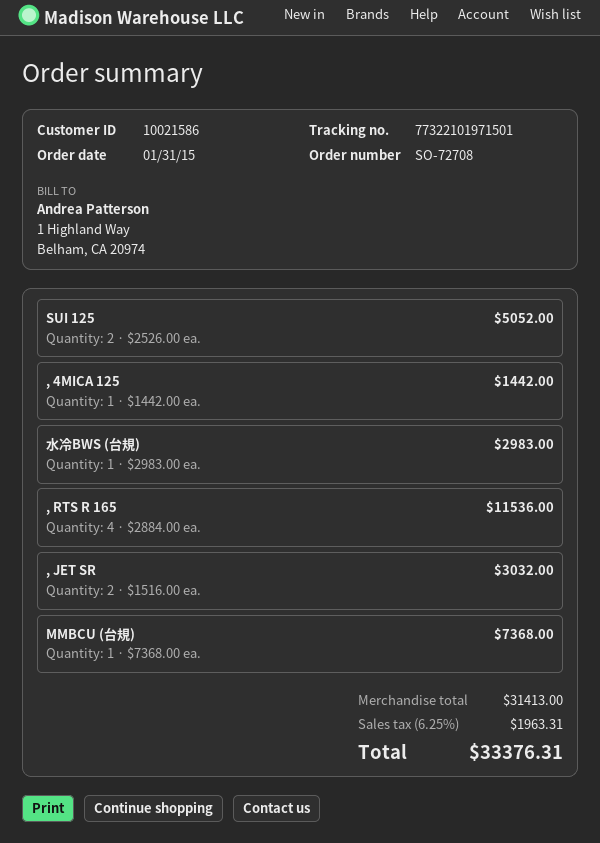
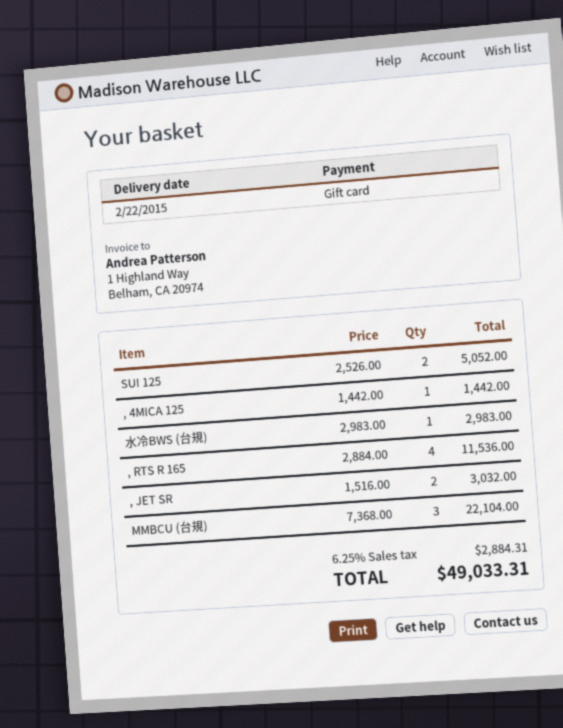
MMBCU (台規): 1 x 7368.00 = 7368.00 -> 3 x 7368.00 = 22104.00
tax: 6.25% = 1963.31 -> 6.25% = 2884.31
total: 33376.31 -> 49033.31

